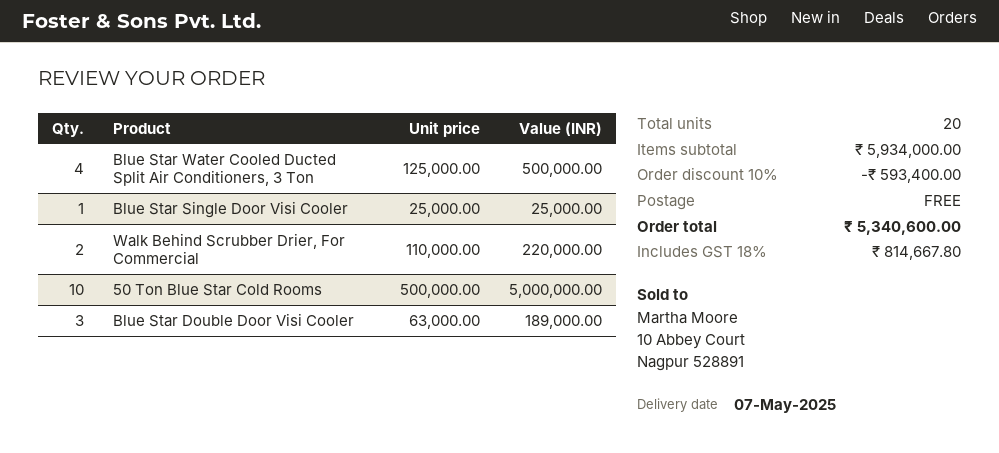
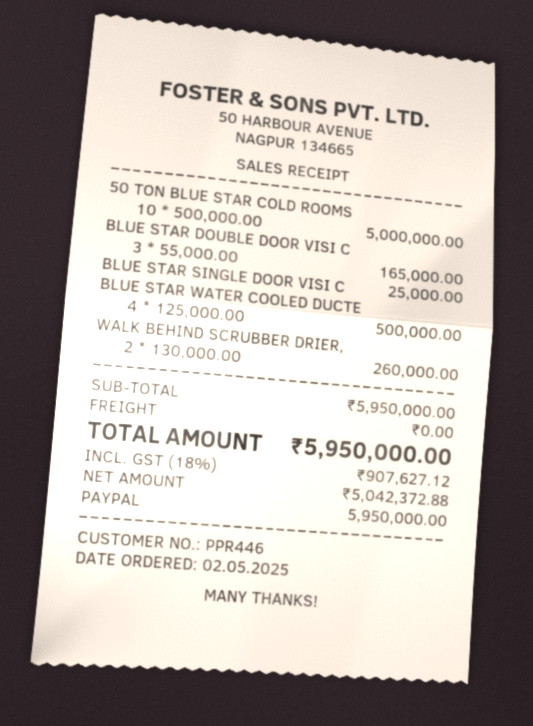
Walk Behind Scrubber Drier, For Commercial: 2 x 110000.00 = 220000.00 -> 2 x 130000.00 = 260000.00
Blue Star Double Door Visi Cooler: 3 x 63000.00 = 189000.00 -> 3 x 55000.00 = 165000.00
subtotal: 5934000.00 -> 5950000.00
discount: 10% = 593400.00 -> none
tax: 18% = 814667.80 -> 18% = 907627.12
total: 5340600.00 -> 5950000.00

